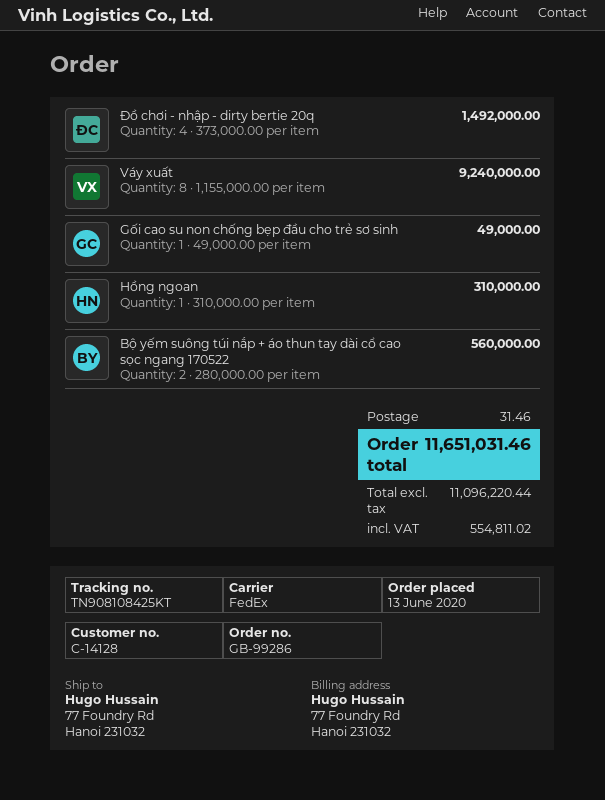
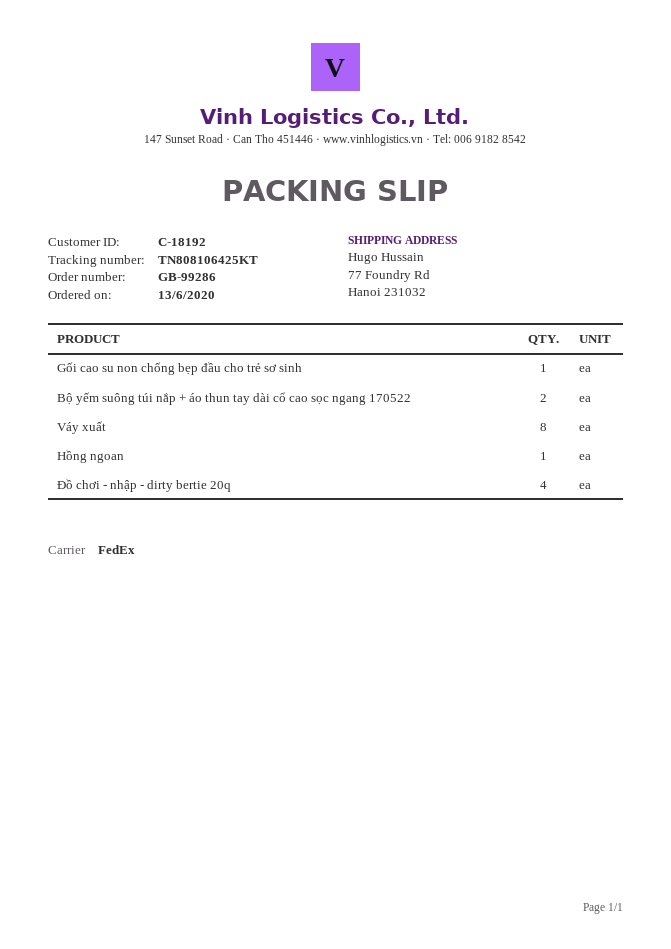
customer number: C-14128 -> C-18192
tracking number: TN908108425KT -> TN808106425KT

